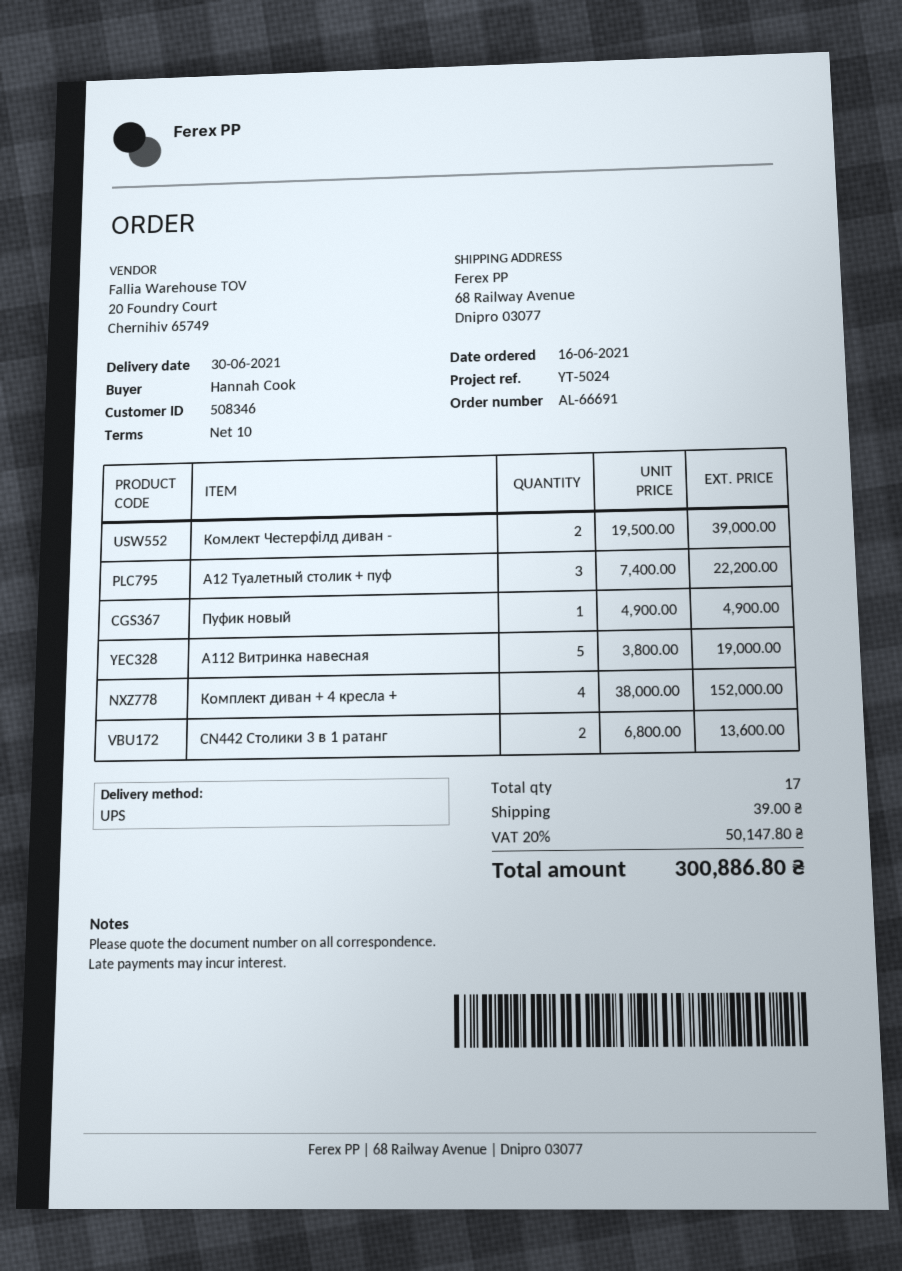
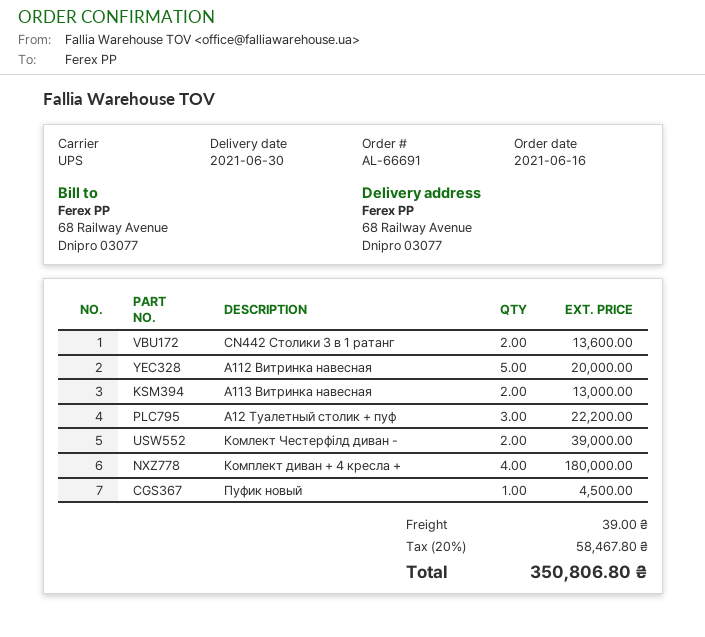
Пуфик новый: 1 for 4900.00 -> 1 for 4500.00
А112 Витринка навесная: 5 for 19000.00 -> 5 for 20000.00
Комплект диван + 4 кресла +: 4 for 152000.00 -> 4 for 180000.00
А113 Витринка навесная: none -> 2 for 13000.00
tax: 20% = 50147.80 -> 20% = 58467.80
total: 300886.80 -> 350806.80

